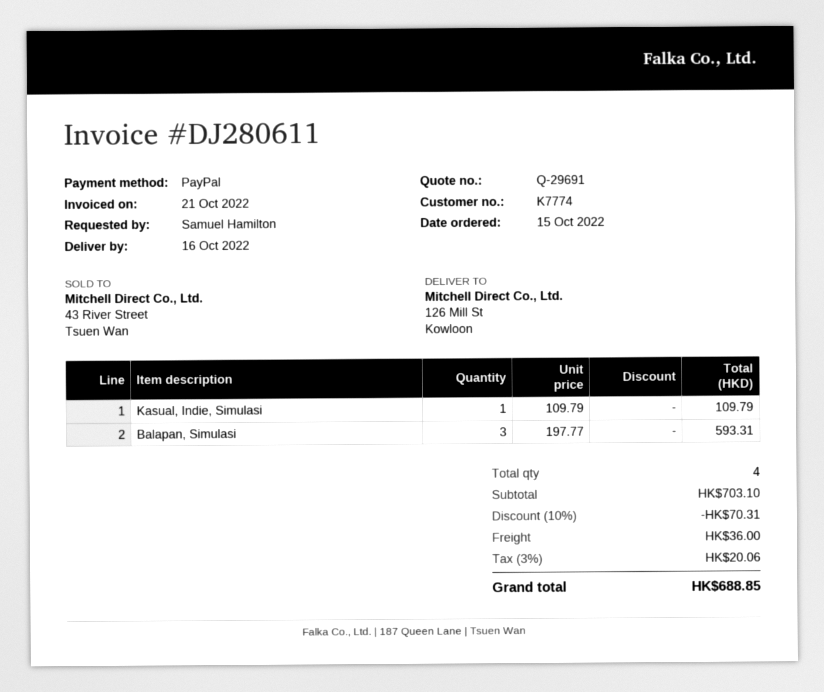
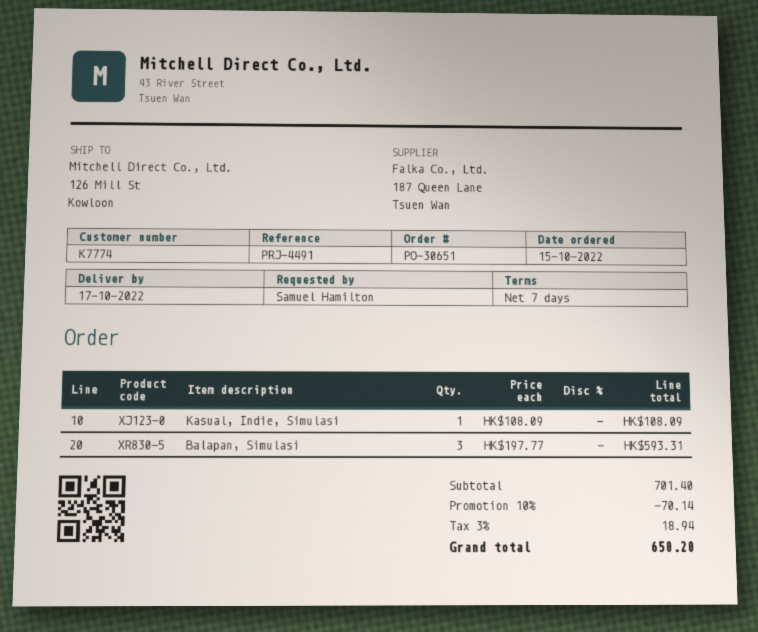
delivery date: 2022-10-16 -> 2022-10-17
Kasual, Indie, Simulasi: 1 x 109.79 = 109.79 -> 1 x 108.09 = 108.09
subtotal: 703.10 -> 701.40
discount: 10% = 70.31 -> 10% = 70.14
shipping: 36.00 -> none
tax: 3% = 20.06 -> 3% = 18.94
total: 688.85 -> 650.20

